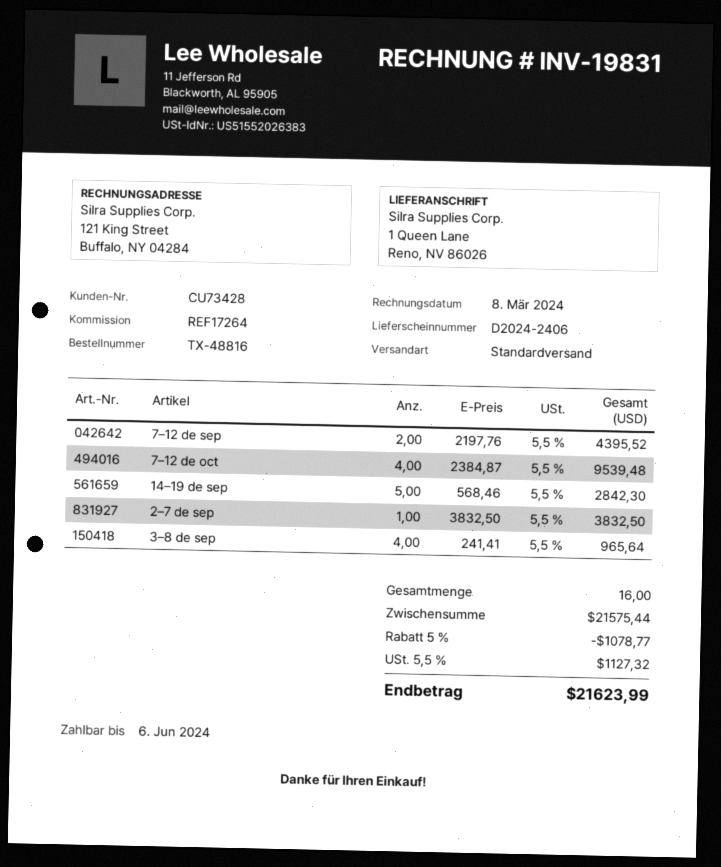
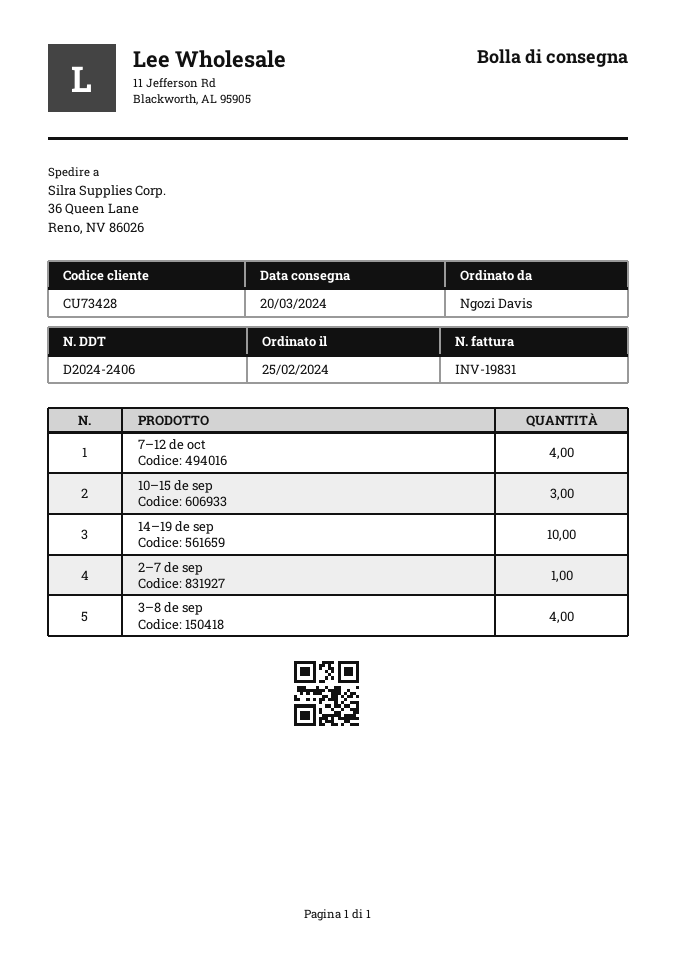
ship to: 1 Queen Lane, Reno, NV 86026 -> 36 Queen Lane, Reno, NV 86026
7–12 de sep: 2 -> none
14–19 de sep: 5 -> 10
10–15 de sep: none -> 3

